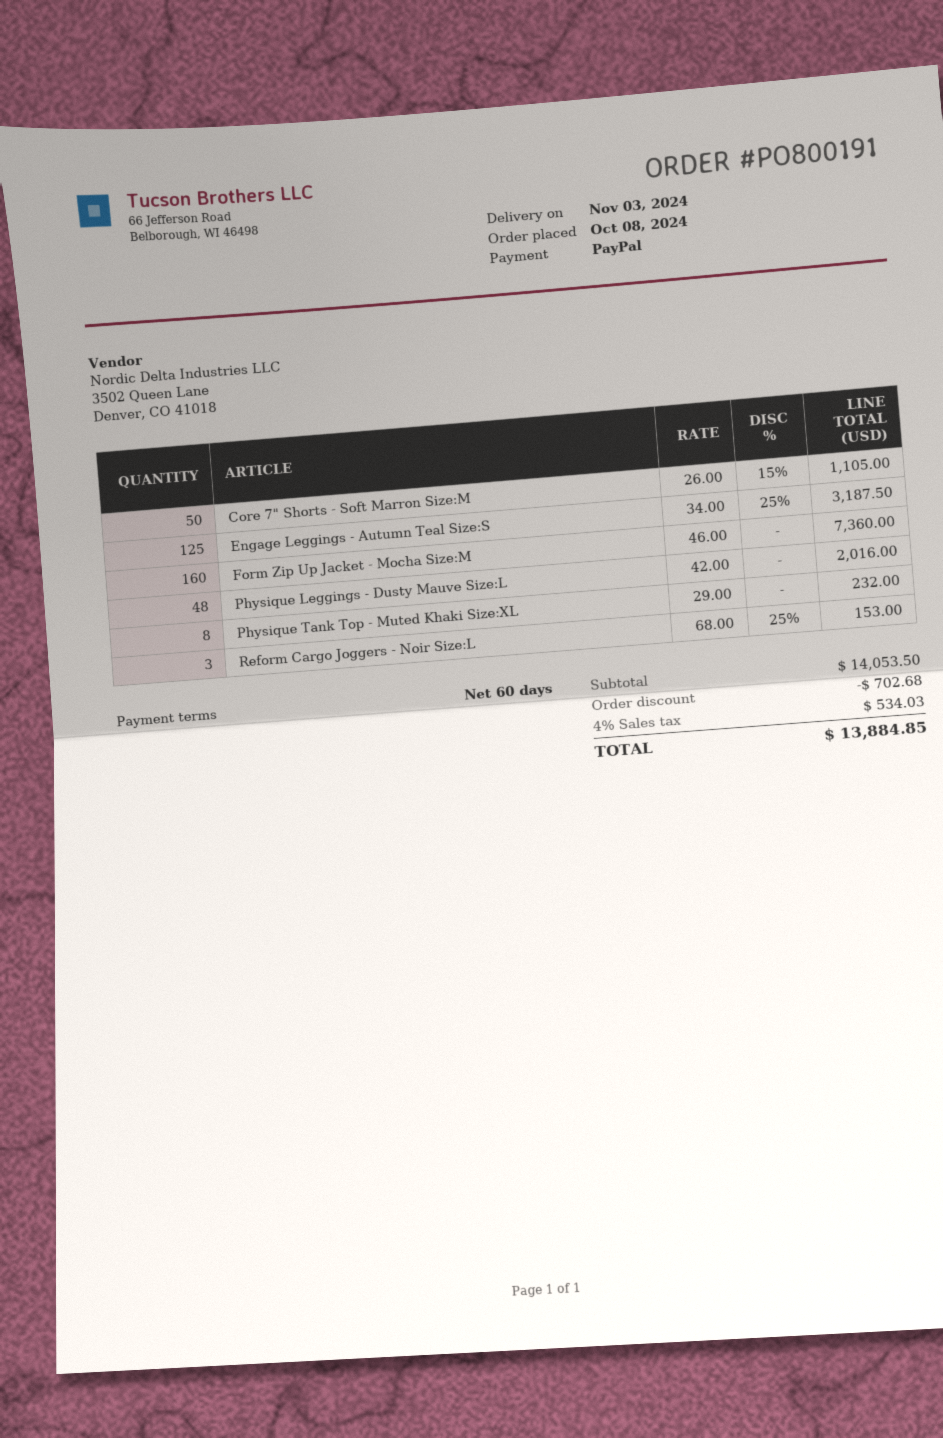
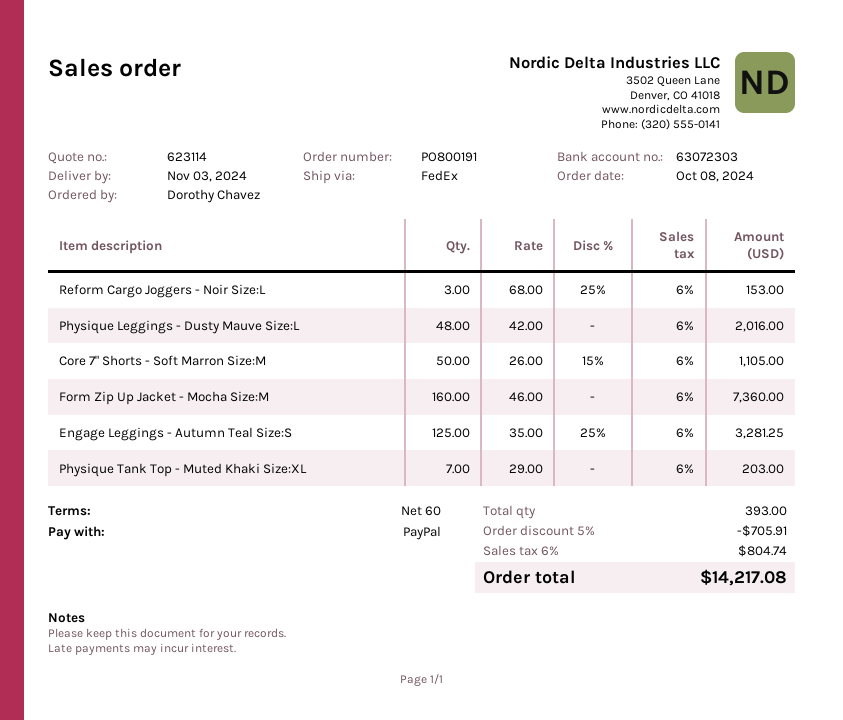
Engage Leggings - Autumn Teal Size:S: 125 x 34.00 - 25% = 3187.50 -> 125 x 35.00 - 25% = 3281.25
Physique Tank Top - Muted Khaki Size:XL: 8 x 29.00 = 232.00 -> 7 x 29.00 = 203.00
discount: 702.68 -> 705.91
tax: 4% = 534.03 -> 6% = 804.74
total: 13884.85 -> 14217.08

